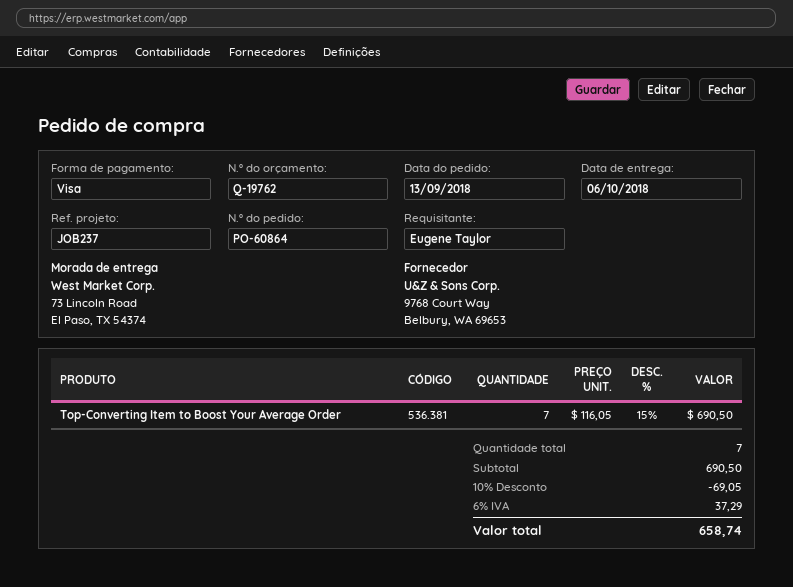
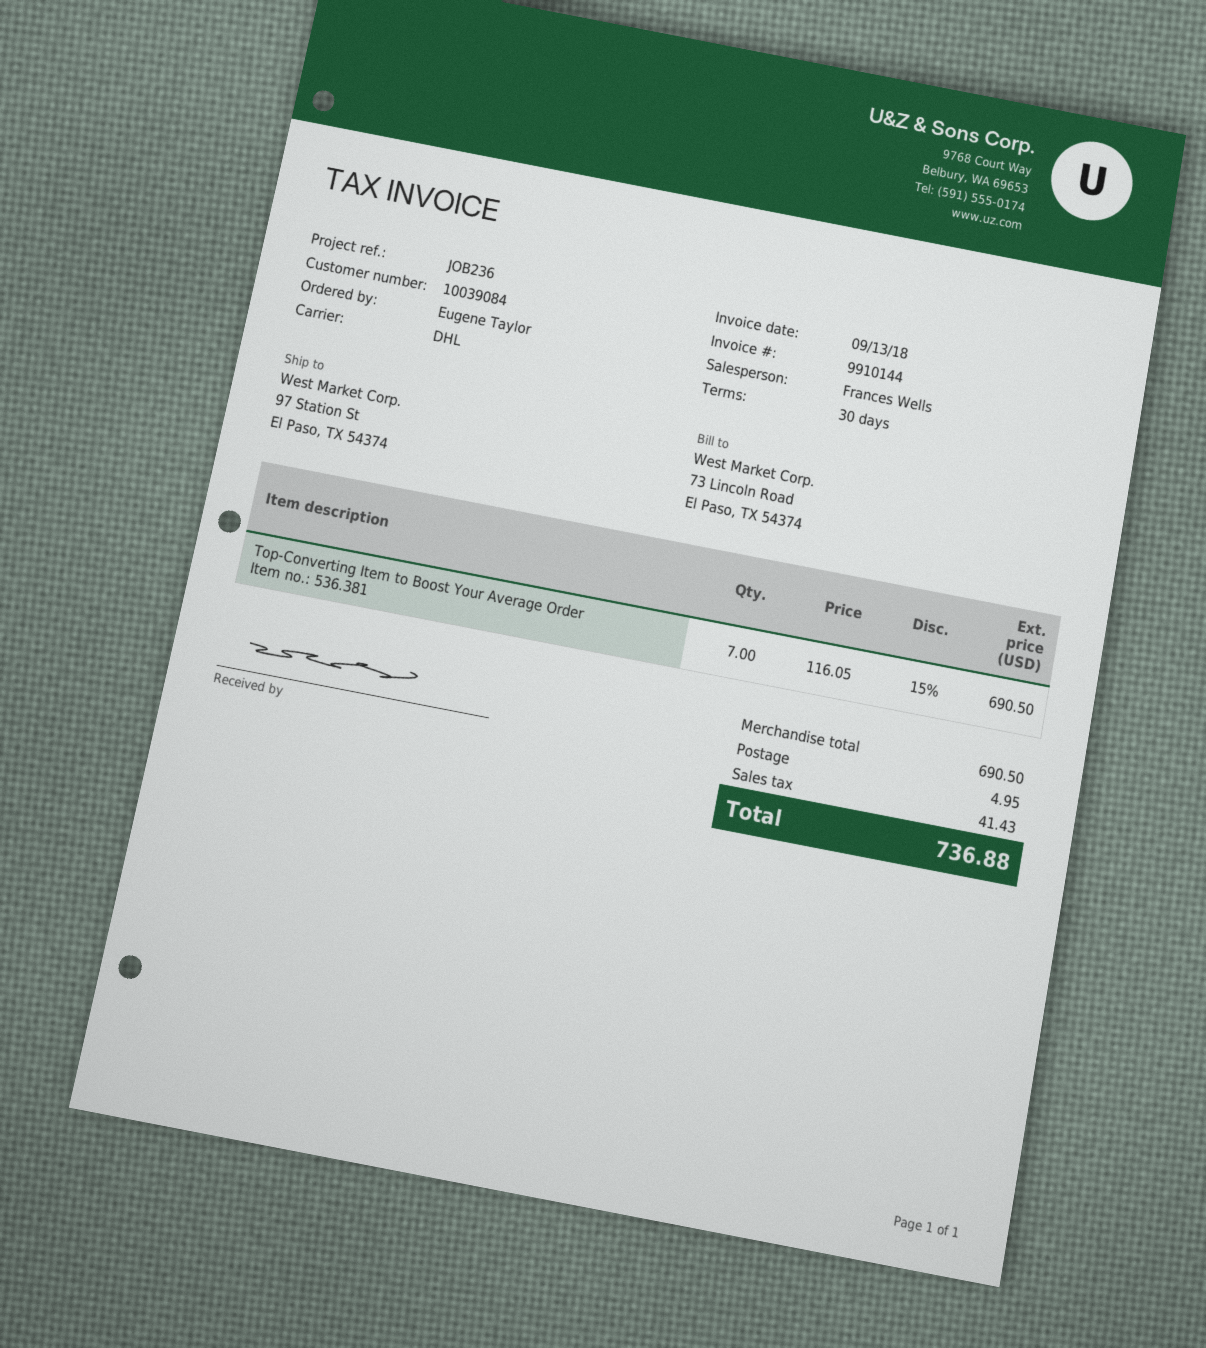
reference: JOB237 -> JOB236
ship to: 73 Lincoln Road, El Paso, TX 54374 -> 97 Station St, El Paso, TX 54374
discount: 10% = 69.05 -> none
shipping: none -> 4.95
tax: 37.29 -> 41.43
total: 658.74 -> 736.88

